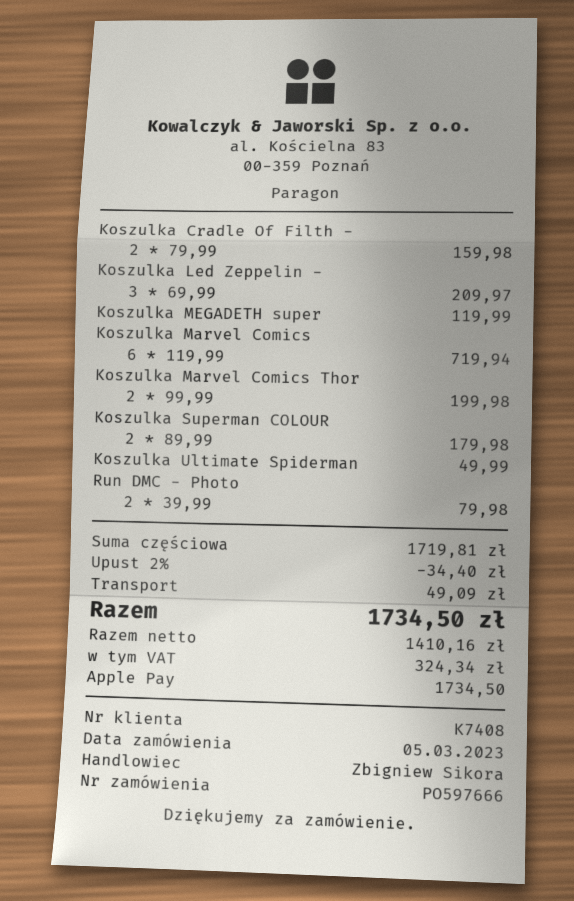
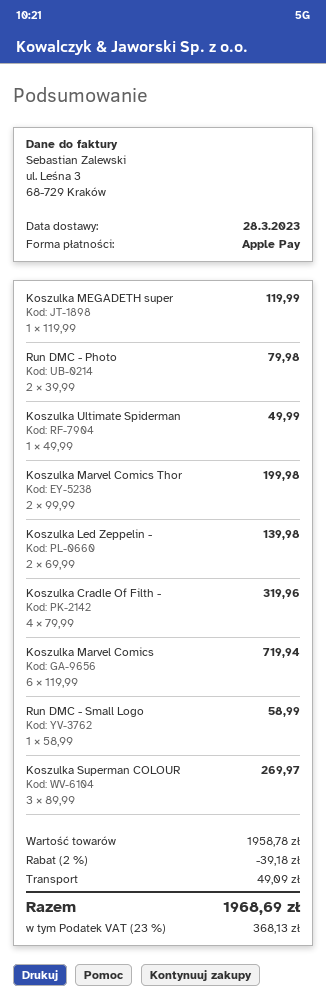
Koszulka Cradle Of Filth -: 2 x 79.99 = 159.98 -> 4 x 79.99 = 319.96
Koszulka Led Zeppelin -: 3 x 69.99 = 209.97 -> 2 x 69.99 = 139.98
Koszulka Superman COLOUR: 2 x 89.99 = 179.98 -> 3 x 89.99 = 269.97
Run DMC - Small Logo: none -> 1 x 58.99 = 58.99
subtotal: 1719.81 -> 1958.78
discount: 2% = 34.40 -> 2% = 39.18
tax: 324.34 -> 368.13
total: 1734.50 -> 1968.69

